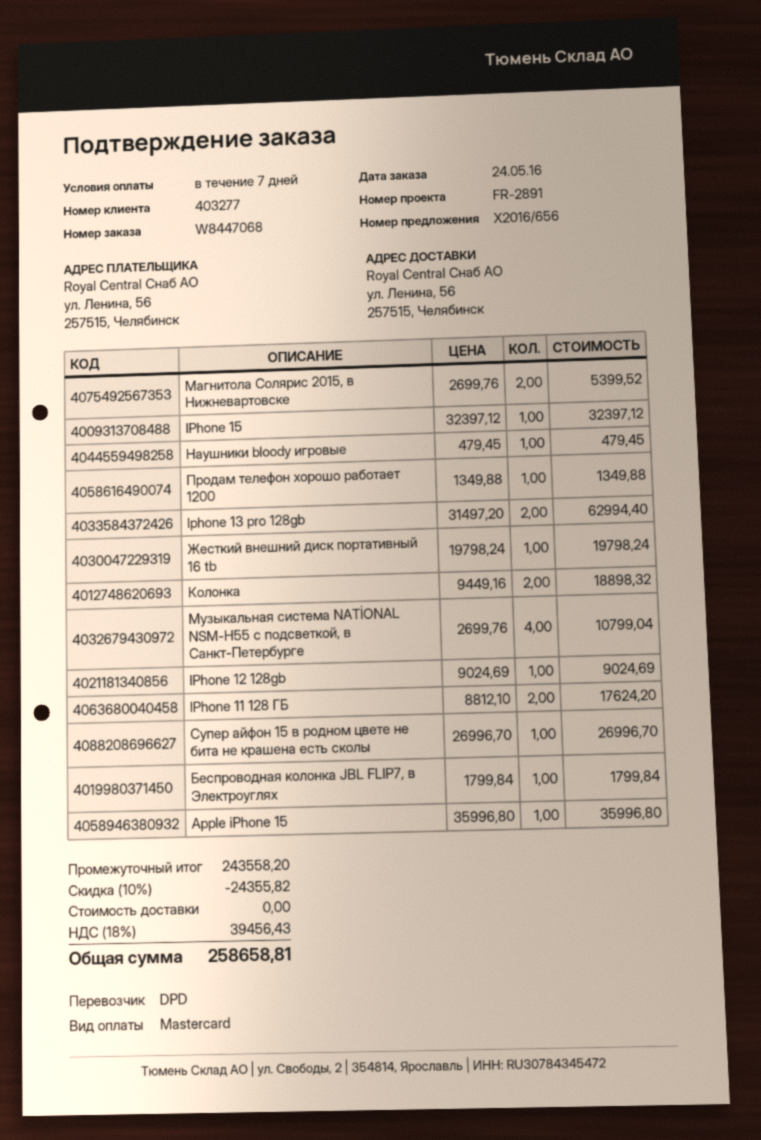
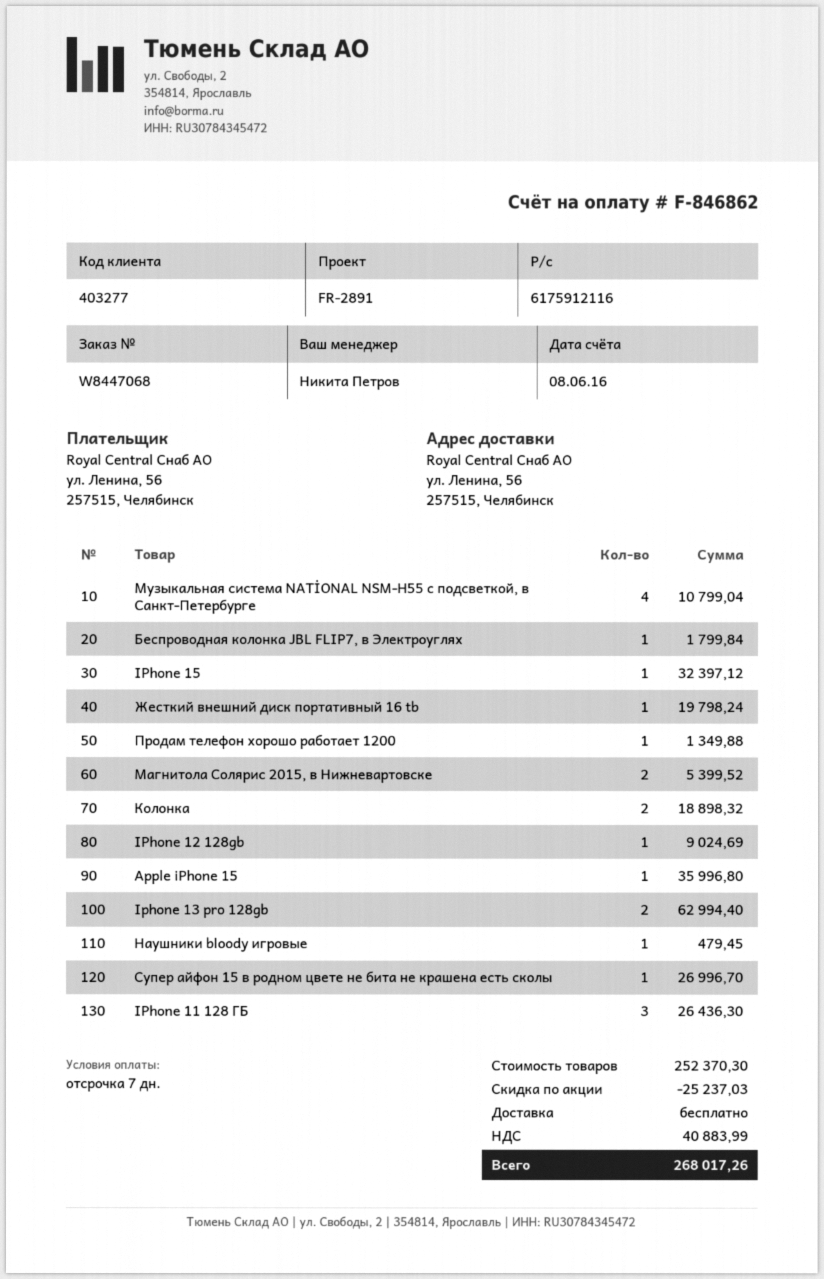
IPhone 11 128 ГБ: 2 for 17624.20 -> 3 for 26436.30
subtotal: 243558.20 -> 252370.30
discount: 24355.82 -> 25237.03
tax: 39456.43 -> 40883.99
total: 258658.81 -> 268017.26

